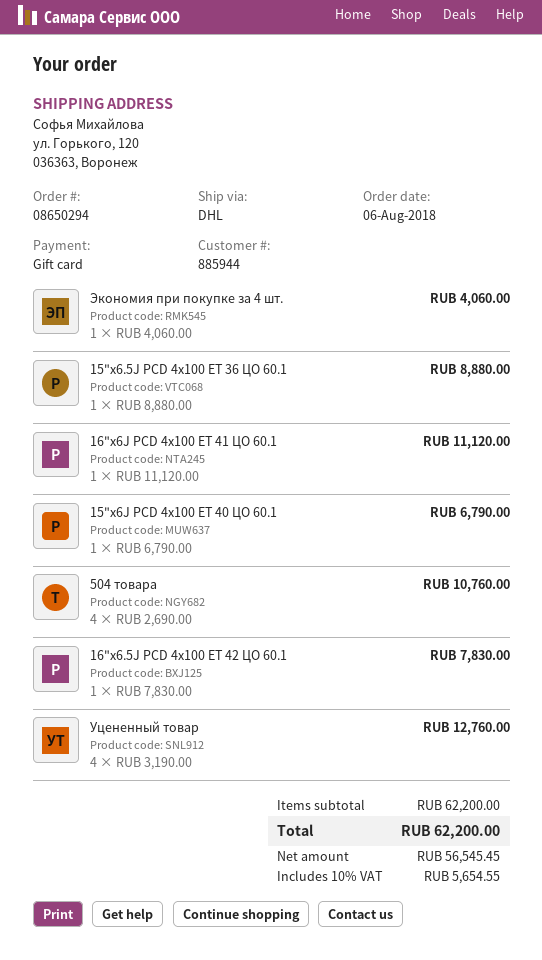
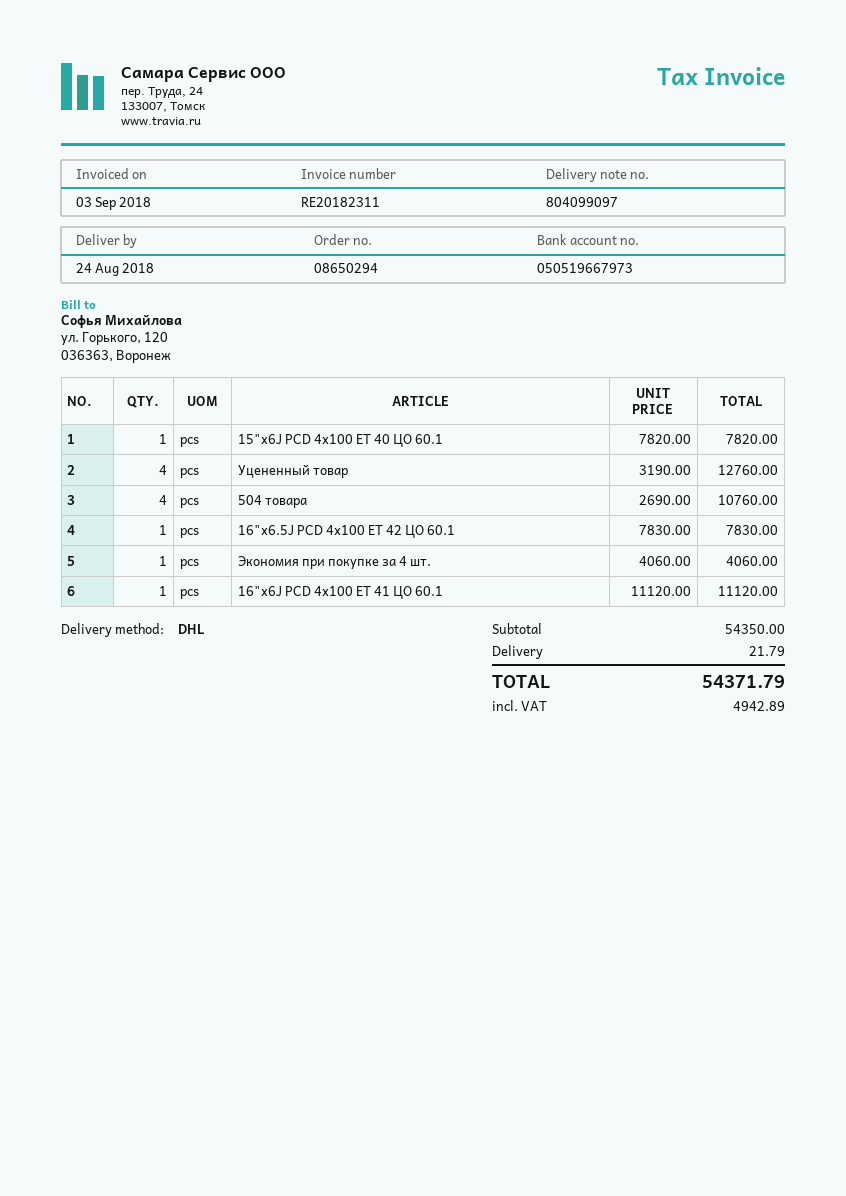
15"x6.5J PCD 4x100 ЕТ 36 ЦО 60.1: 1 x 8880.00 = 8880.00 -> none
15"x6J PCD 4x100 ЕТ 40 ЦО 60.1: 1 x 6790.00 = 6790.00 -> 1 x 7820.00 = 7820.00
subtotal: 62200.00 -> 54350.00
shipping: none -> 21.79
tax: 5654.55 -> 4942.89
total: 62200.00 -> 54371.79

